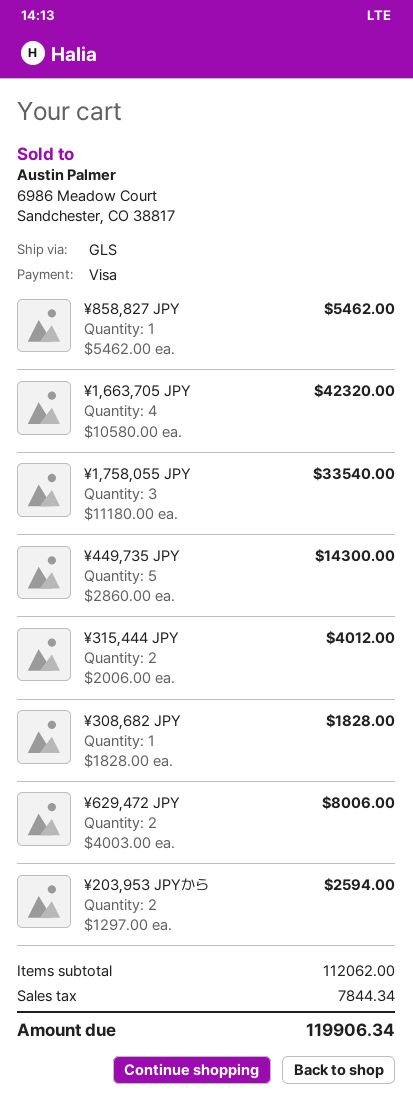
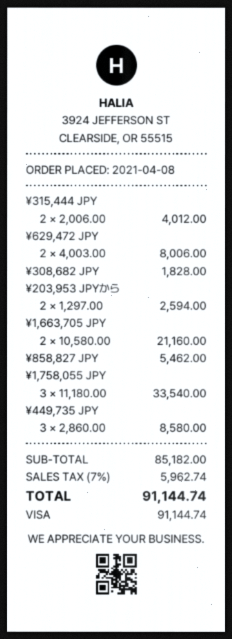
¥1,663,705 JPY: 4 x 10580.00 = 42320.00 -> 2 x 10580.00 = 21160.00
¥449,735 JPY: 5 x 2860.00 = 14300.00 -> 3 x 2860.00 = 8580.00
subtotal: 112062.00 -> 85182.00
tax: 7844.34 -> 5962.74
total: 119906.34 -> 91144.74

